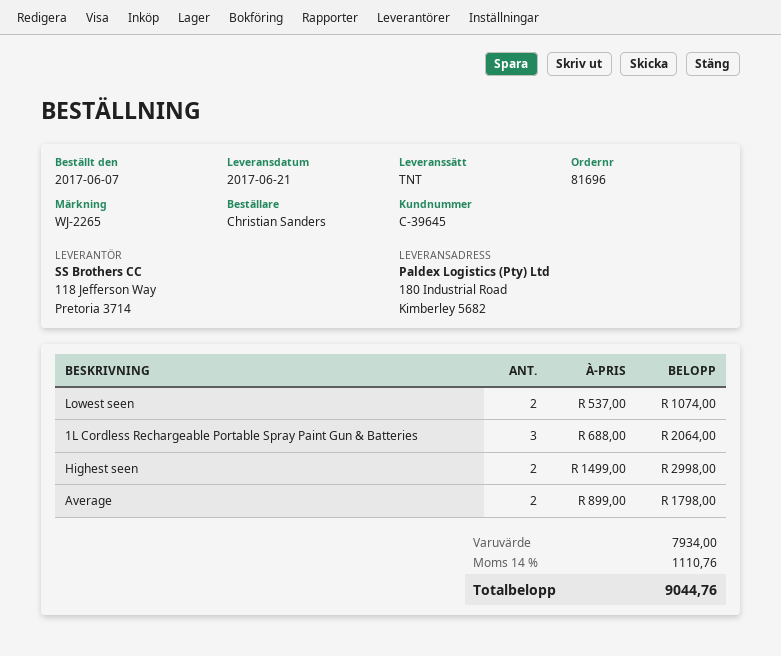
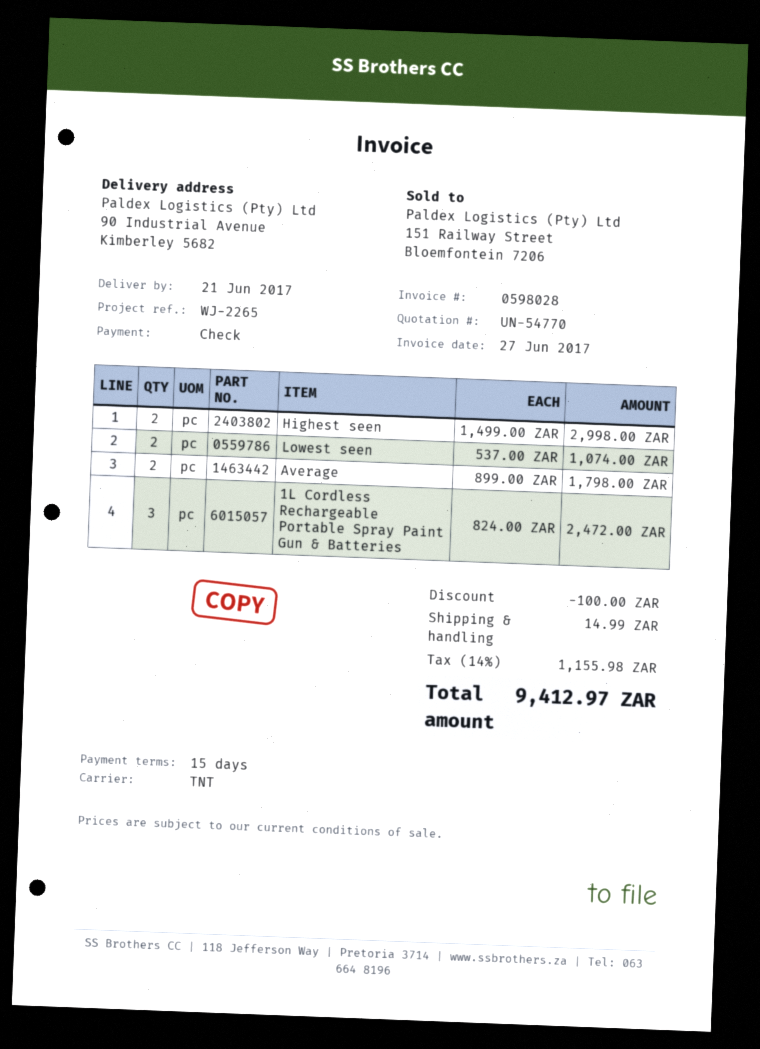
ship to: 180 Industrial Road, Kimberley 5682 -> 90 Industrial Avenue, Kimberley 5682
1L Cordless Rechargeable Portable Spray Paint Gun & Batteries: 3 x 688.00 = 2064.00 -> 3 x 824.00 = 2472.00
discount: none -> 100.00
shipping: none -> 14.99
tax: 14% = 1110.76 -> 14% = 1155.98
total: 9044.76 -> 9412.97

